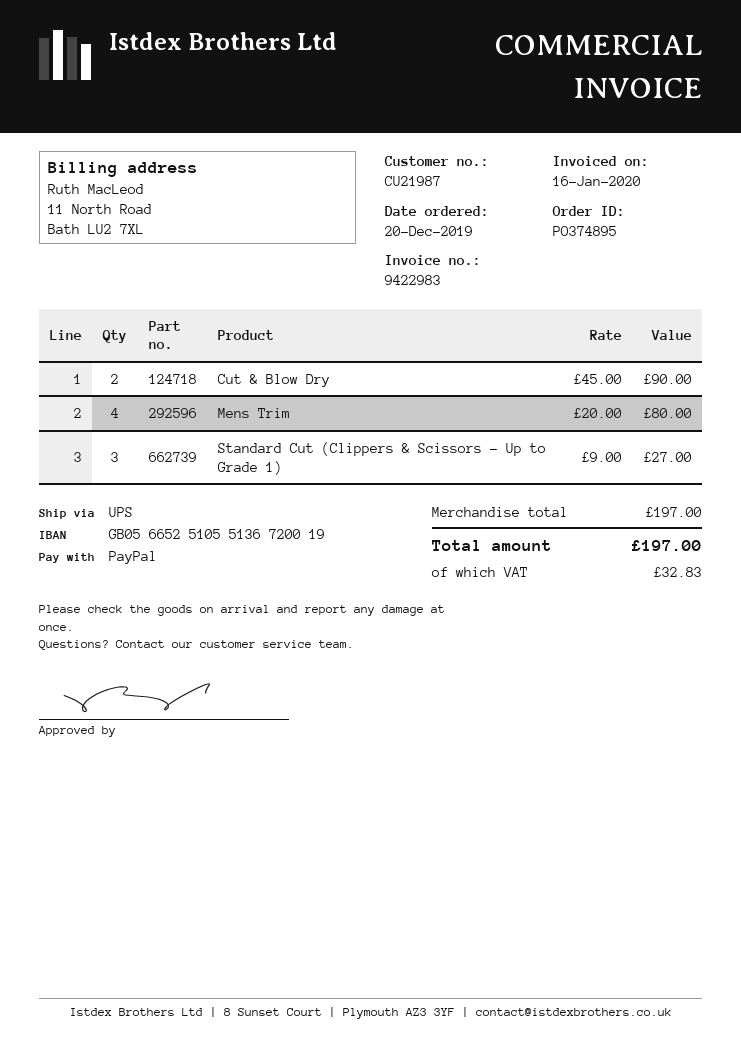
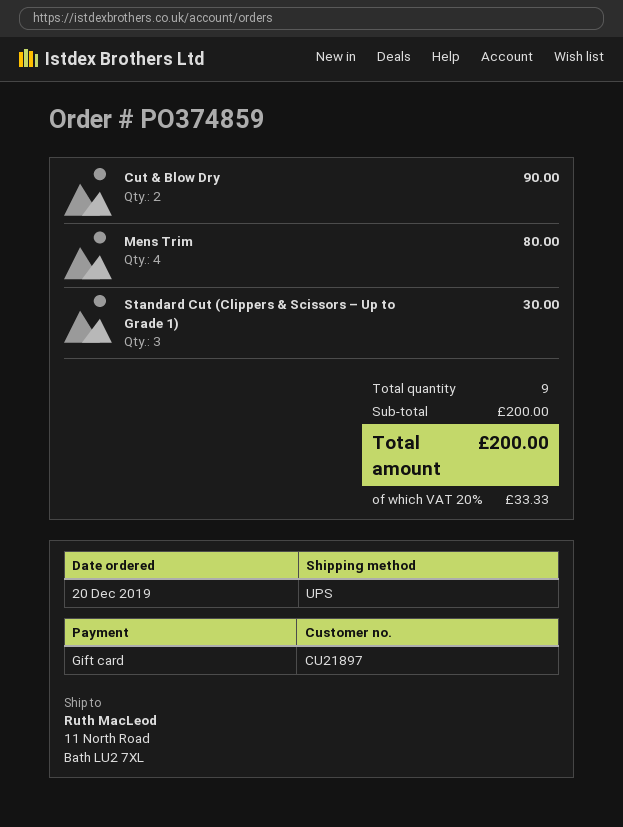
order number: PO374895 -> PO374859
customer number: CU21987 -> CU21897
payment method: PayPal -> gift card
Standard Cut (Clippers & Scissors – Up to Grade 1): 3 for 27.00 -> 3 for 30.00
subtotal: 197.00 -> 200.00
tax: 32.83 -> 33.33
total: 197.00 -> 200.00

